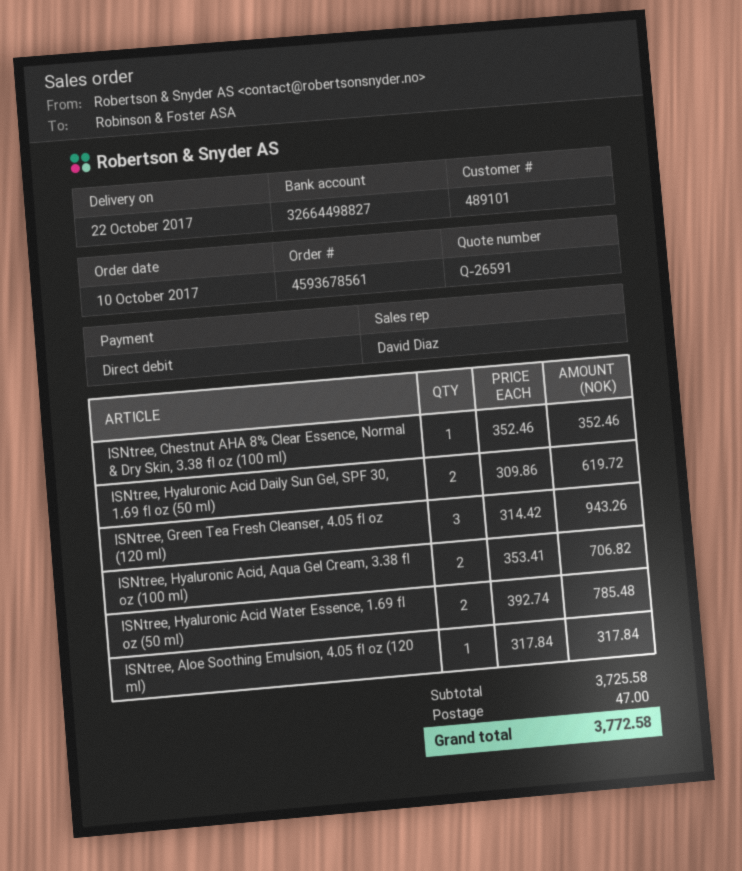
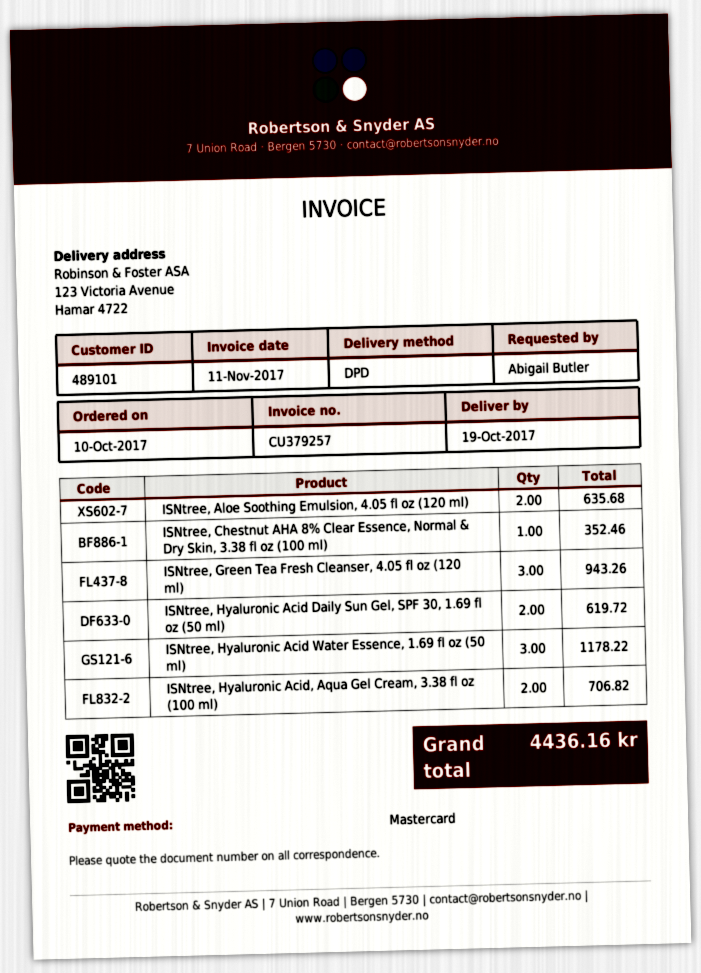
delivery date: 2017-10-22 -> 2017-10-19
payment method: direct debit -> Mastercard
ISNtree, Hyaluronic Acid Water Essence, 1.69 fl oz (50 ml): 2 for 785.48 -> 3 for 1178.22
ISNtree, Aloe Soothing Emulsion, 4.05 fl oz (120 ml): 1 for 317.84 -> 2 for 635.68
shipping: 47.00 -> none
total: 3772.58 -> 4436.16

